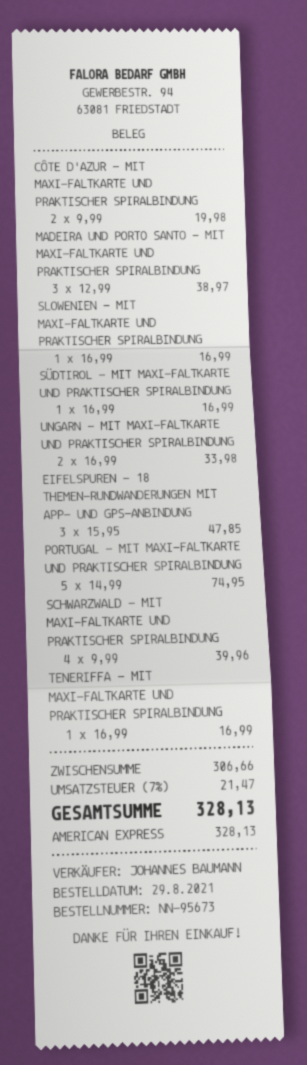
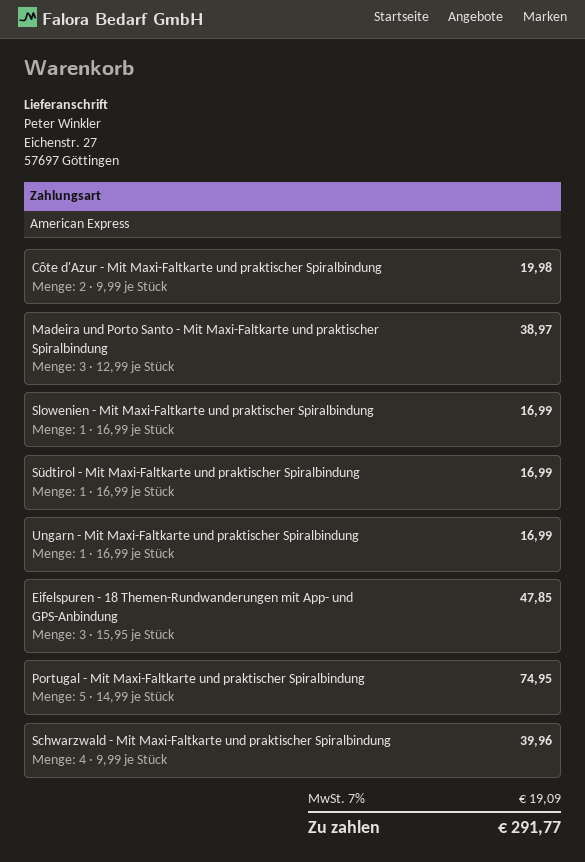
UNGARN - MIT MAXI-FALTKARTE UND PRAKTISCHER SPIRALBINDUNG: 2 x 16.99 = 33.98 -> 1 x 16.99 = 16.99
TENERIFFA - MIT MAXI-FALTKARTE UND PRAKTISCHER SPIRALBINDUNG: 1 x 16.99 = 16.99 -> none
tax: 7% = 21.47 -> 7% = 19.09
total: 328.13 -> 291.77

